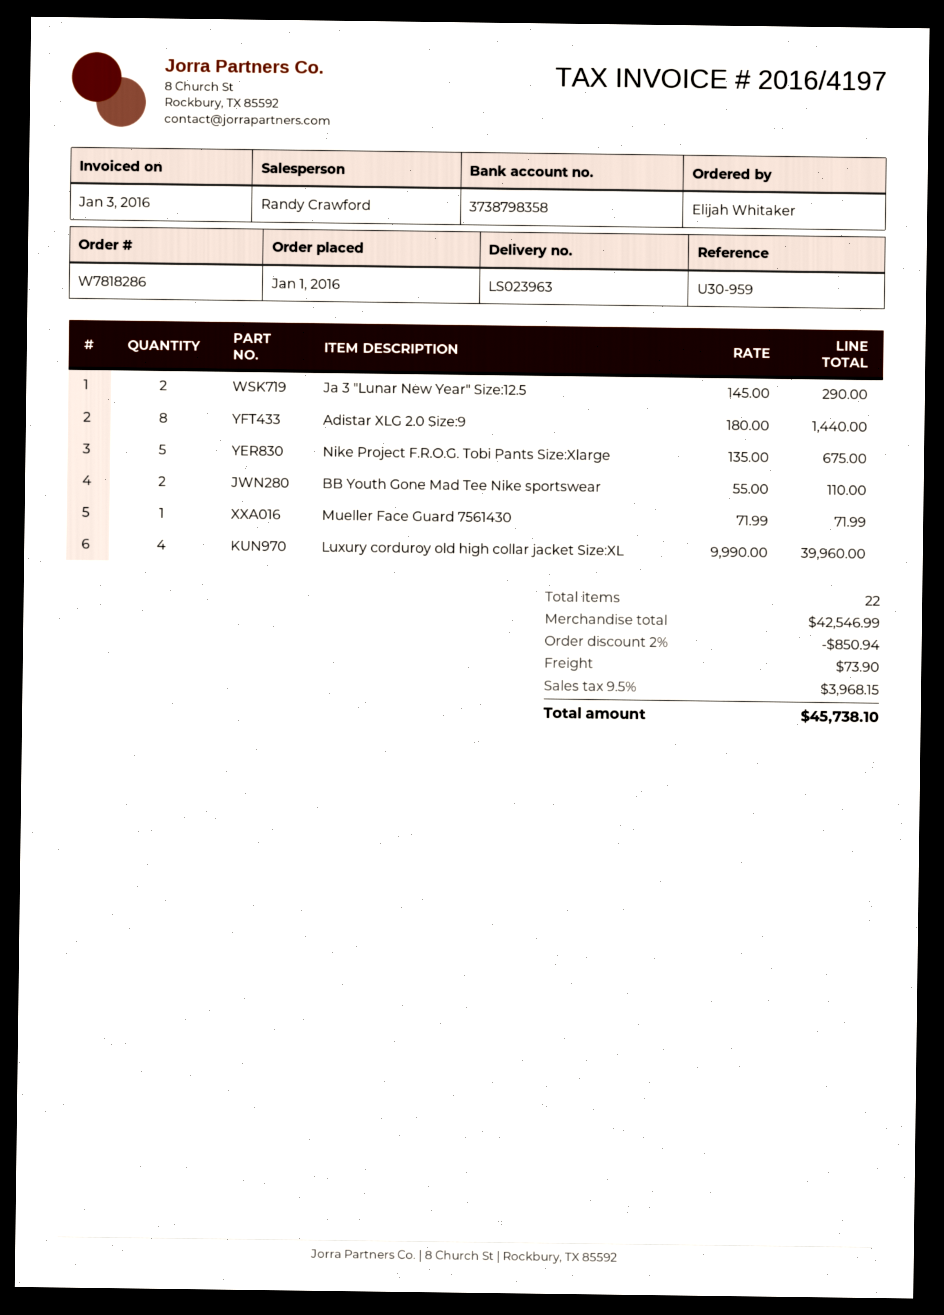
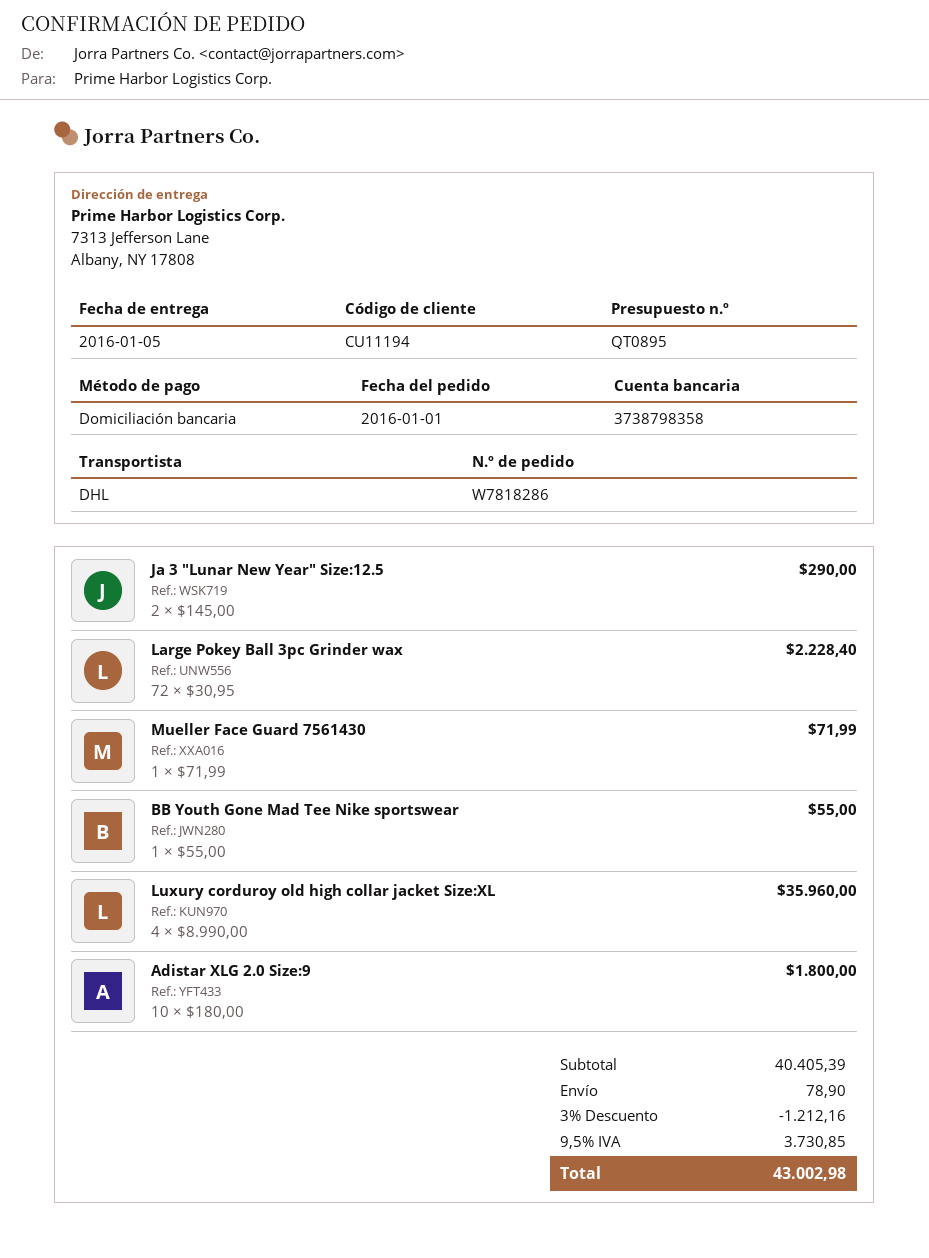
Adistar XLG 2.0 Size:9: 8 x 180.00 = 1440.00 -> 10 x 180.00 = 1800.00
Nike Project F.R.O.G. Tobi Pants Size:Xlarge: 5 x 135.00 = 675.00 -> none
BB Youth Gone Mad Tee Nike sportswear: 2 x 55.00 = 110.00 -> 1 x 55.00 = 55.00
Luxury corduroy old high collar jacket Size:XL: 4 x 9990.00 = 39960.00 -> 4 x 8990.00 = 35960.00
Large Pokey Ball 3pc Grinder wax: none -> 72 x 30.95 = 2228.40
subtotal: 42546.99 -> 40405.39
discount: 2% = 850.94 -> 3% = 1212.16
shipping: 73.90 -> 78.90
tax: 9.5% = 3968.15 -> 9.5% = 3730.85
total: 45738.10 -> 43002.98

